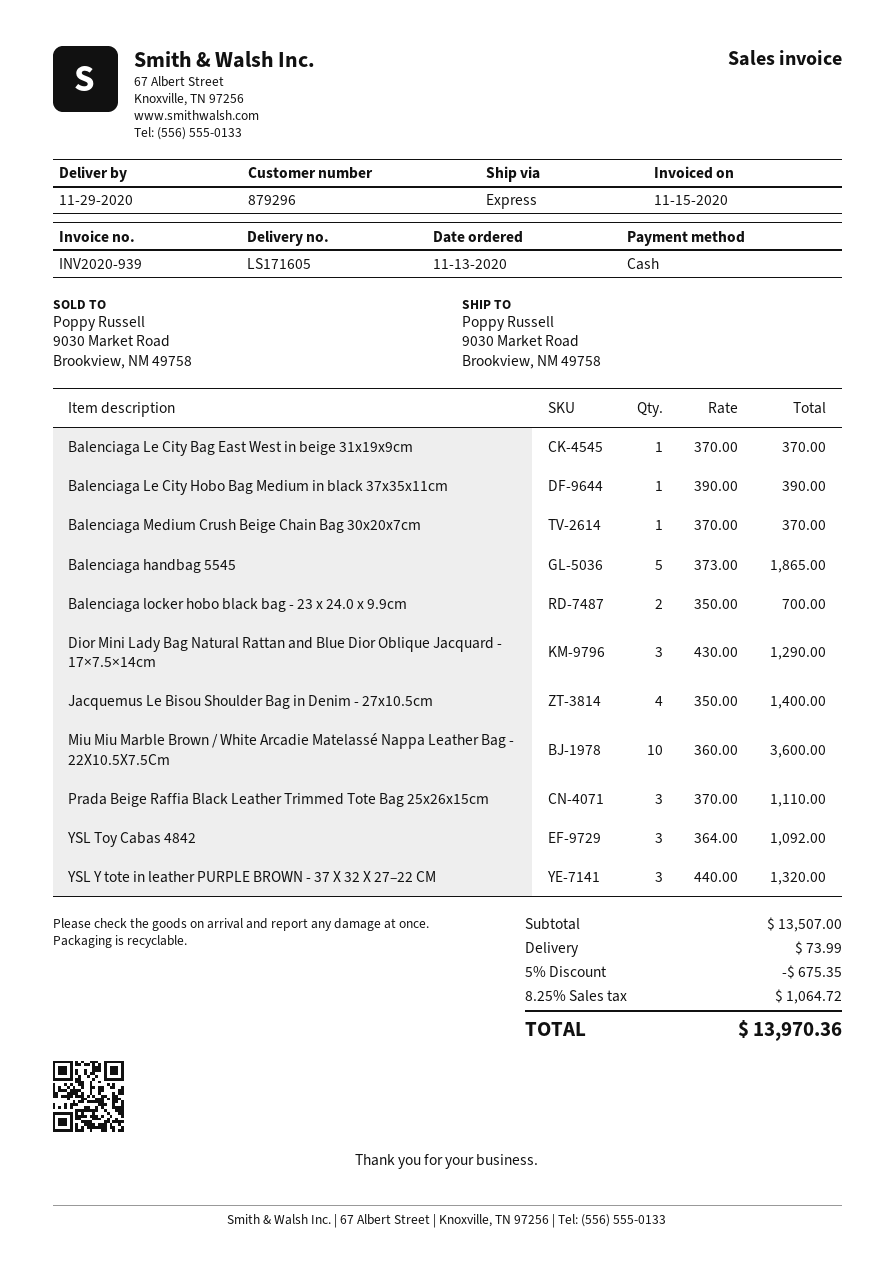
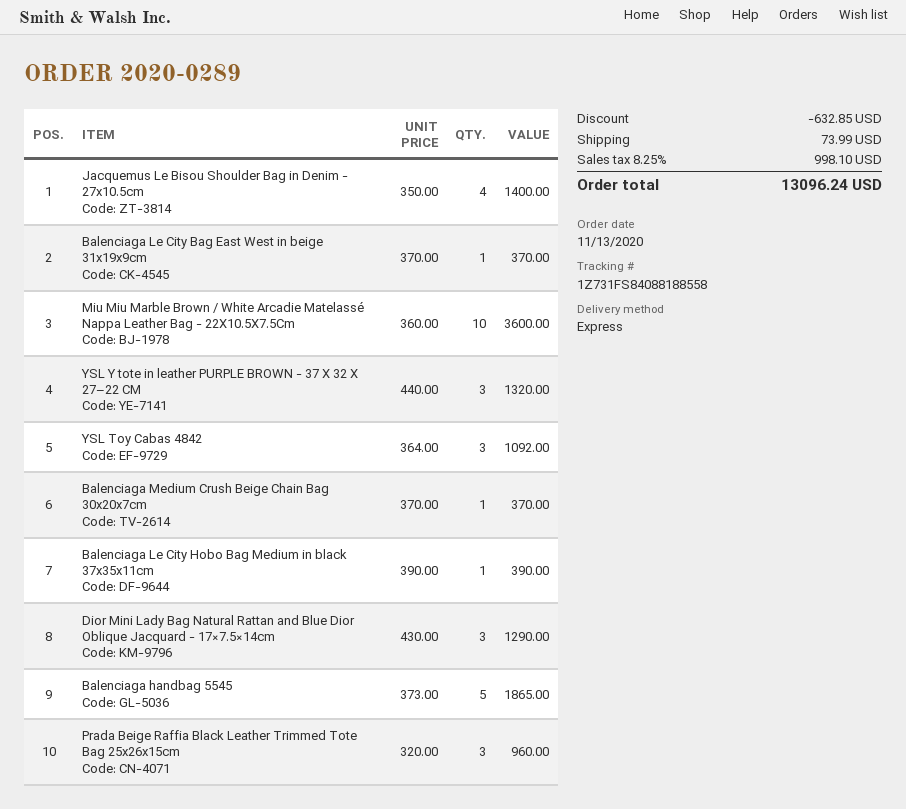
Balenciaga locker hobo black bag - 23 x 24.0 x 9.9cm: 2 x 350.00 = 700.00 -> none
Prada Beige Raffia Black Leather Trimmed Tote Bag 25x26x15cm: 3 x 370.00 = 1110.00 -> 3 x 320.00 = 960.00
discount: 675.35 -> 632.85
tax: 8.25% = 1064.72 -> 8.25% = 998.10
total: 13970.36 -> 13096.24

